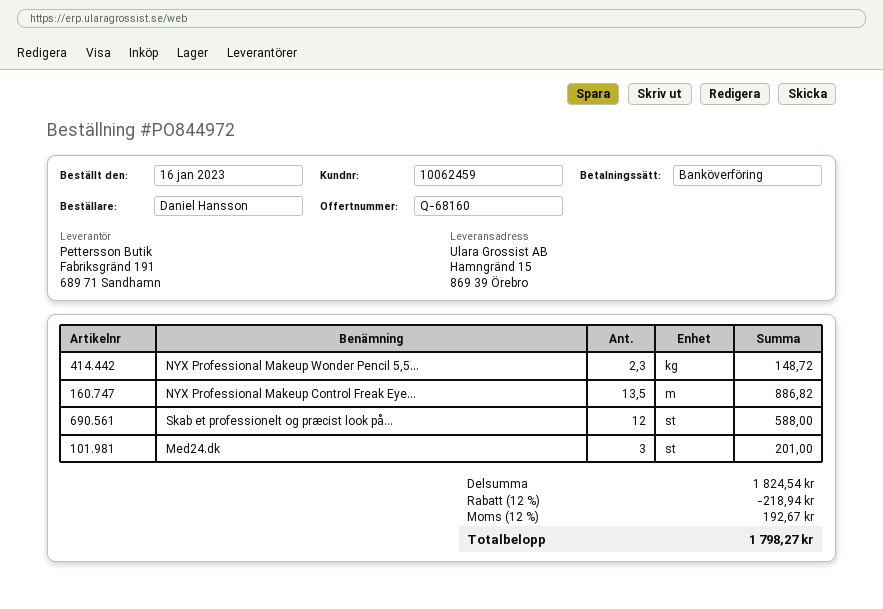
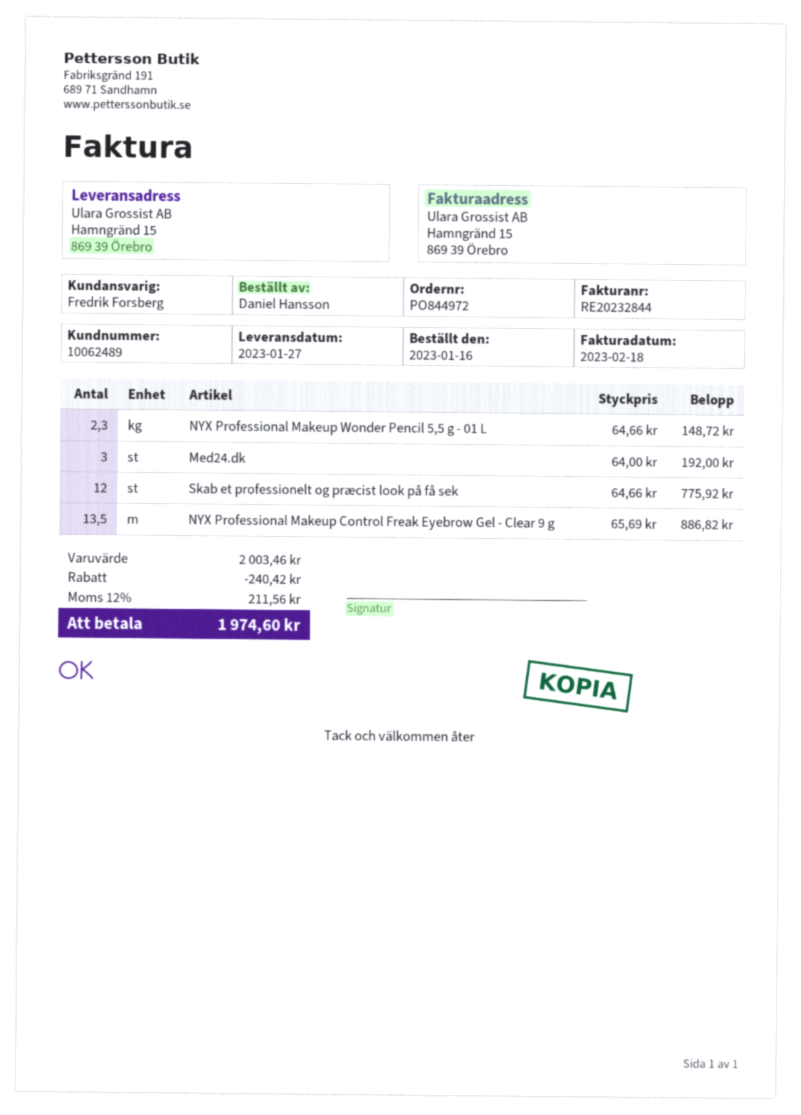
customer number: 10062459 -> 10062489
Skab et professionelt og præcist look på...: 12 for 588.00 -> 12 for 775.92
Med24.dk: 3 for 201.00 -> 3 for 192.00
subtotal: 1824.54 -> 2003.46
discount: 218.94 -> 240.42
tax: 12% = 192.67 -> 12% = 211.56
total: 1798.27 -> 1974.60

